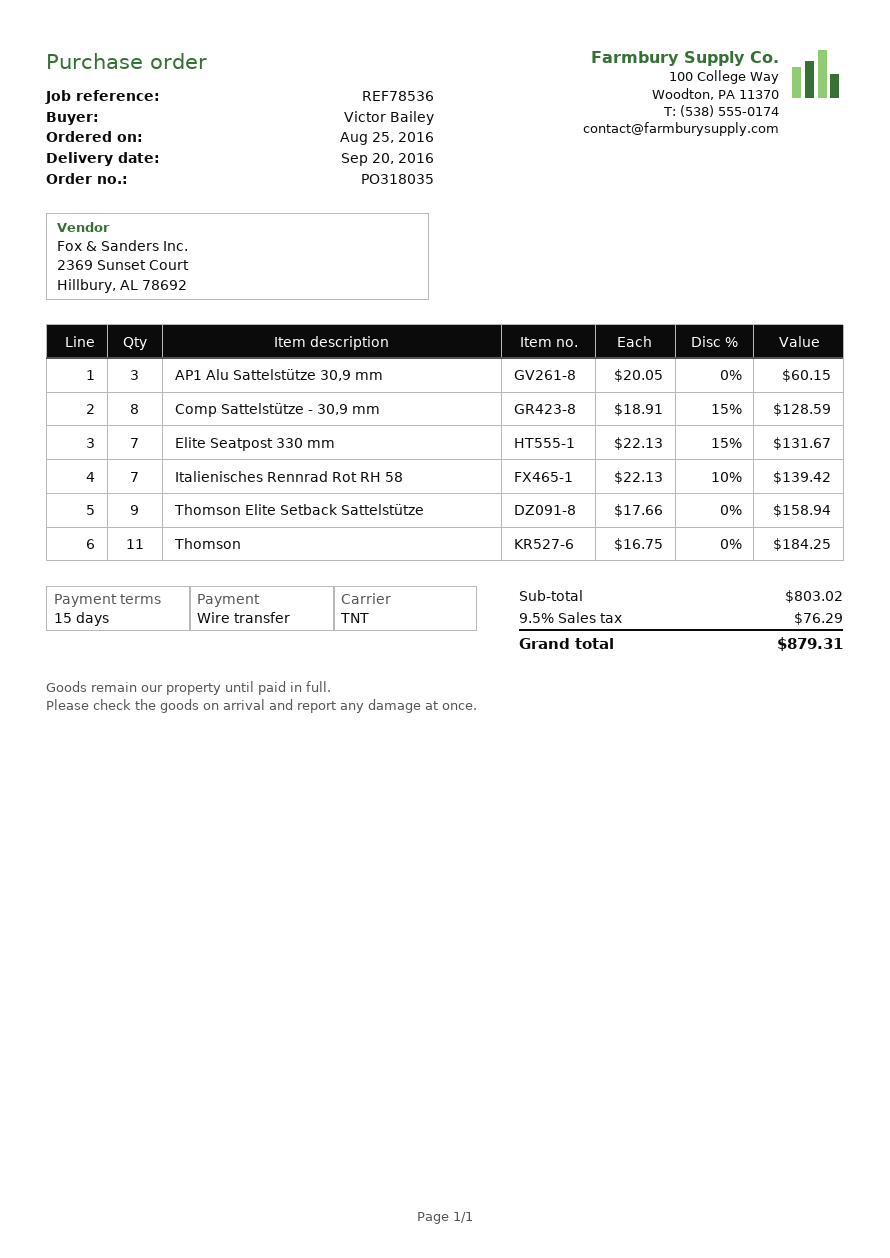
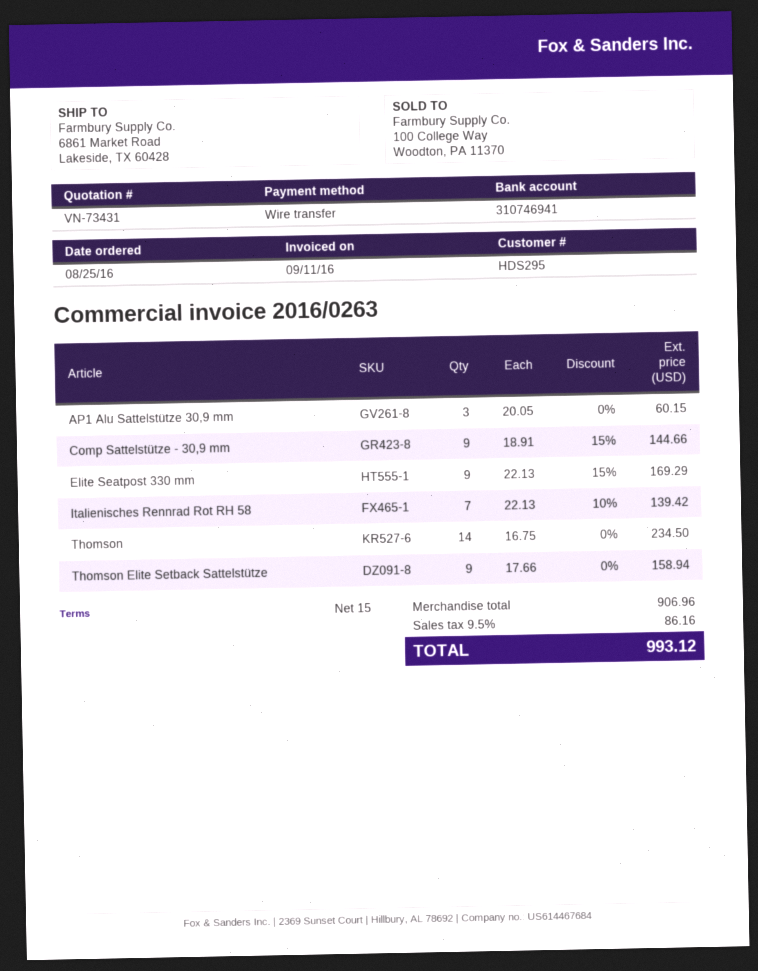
Comp Sattelstütze - 30,9 mm: 8 x 18.91 - 15% = 128.59 -> 9 x 18.91 - 15% = 144.66
Elite Seatpost 330 mm: 7 x 22.13 - 15% = 131.67 -> 9 x 22.13 - 15% = 169.29
Thomson: 11 x 16.75 = 184.25 -> 14 x 16.75 = 234.50
subtotal: 803.02 -> 906.96
tax: 9.5% = 76.29 -> 9.5% = 86.16
total: 879.31 -> 993.12

